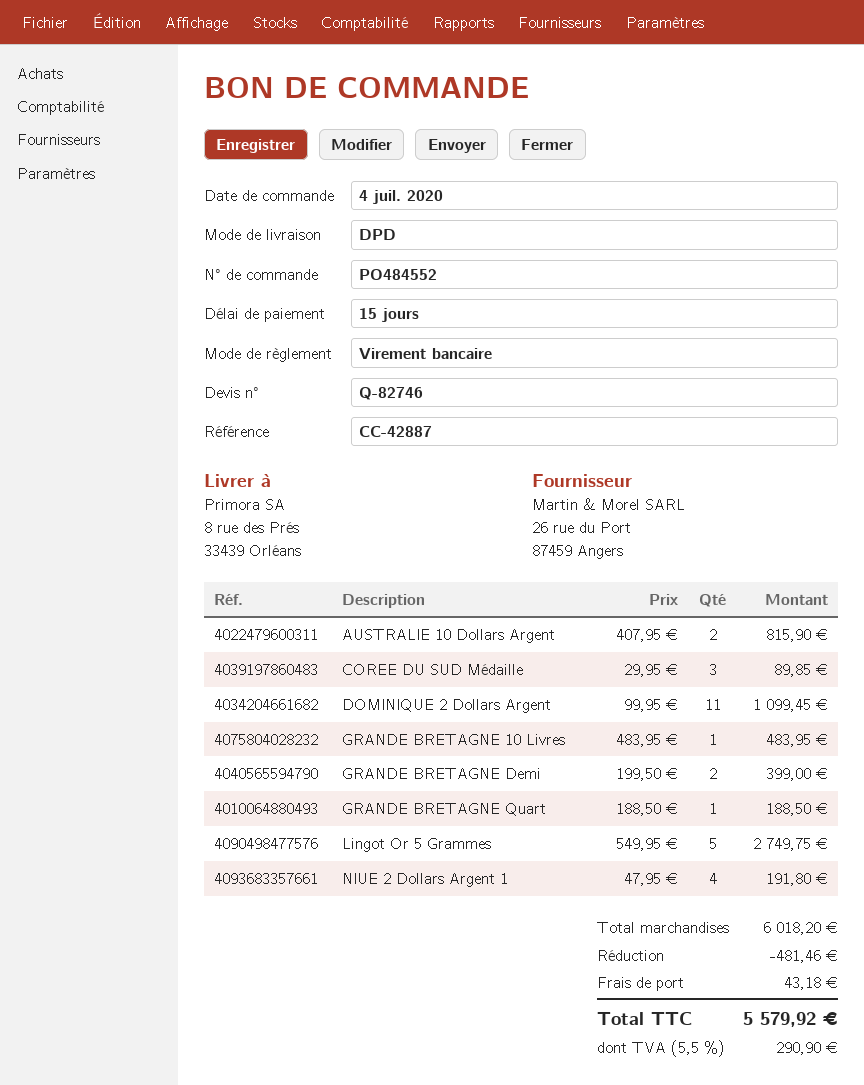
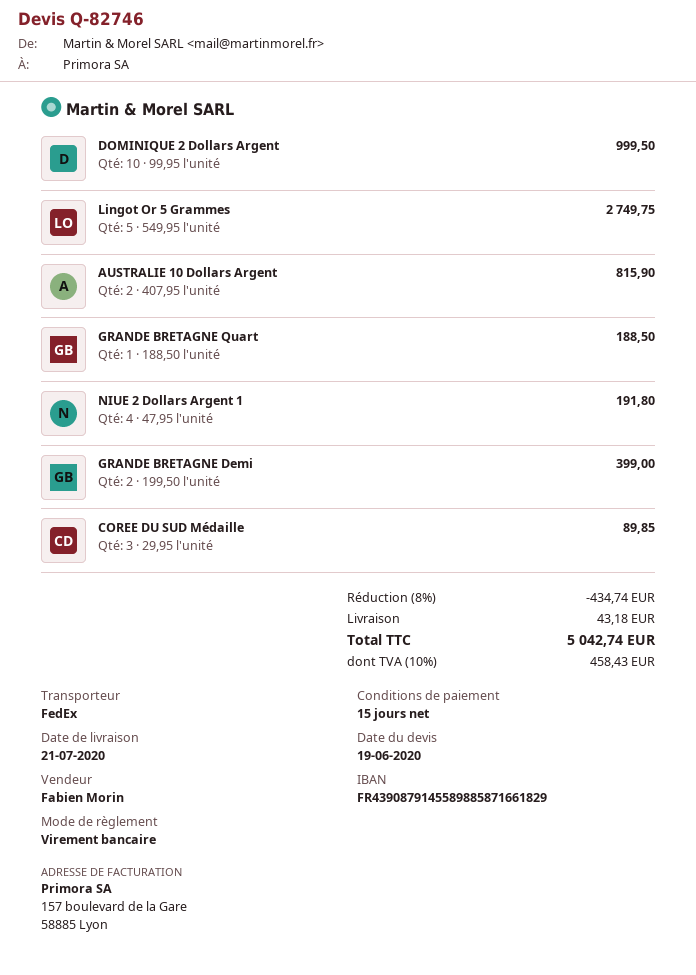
shipping method: DPD -> FedEx
DOMINIQUE 2 Dollars Argent: 11 x 99.95 = 1099.45 -> 10 x 99.95 = 999.50
GRANDE BRETAGNE 10 Livres: 1 x 483.95 = 483.95 -> none
discount: 481.46 -> 434.74
tax: 5.5% = 290.90 -> 10% = 458.43
total: 5579.92 -> 5042.74

